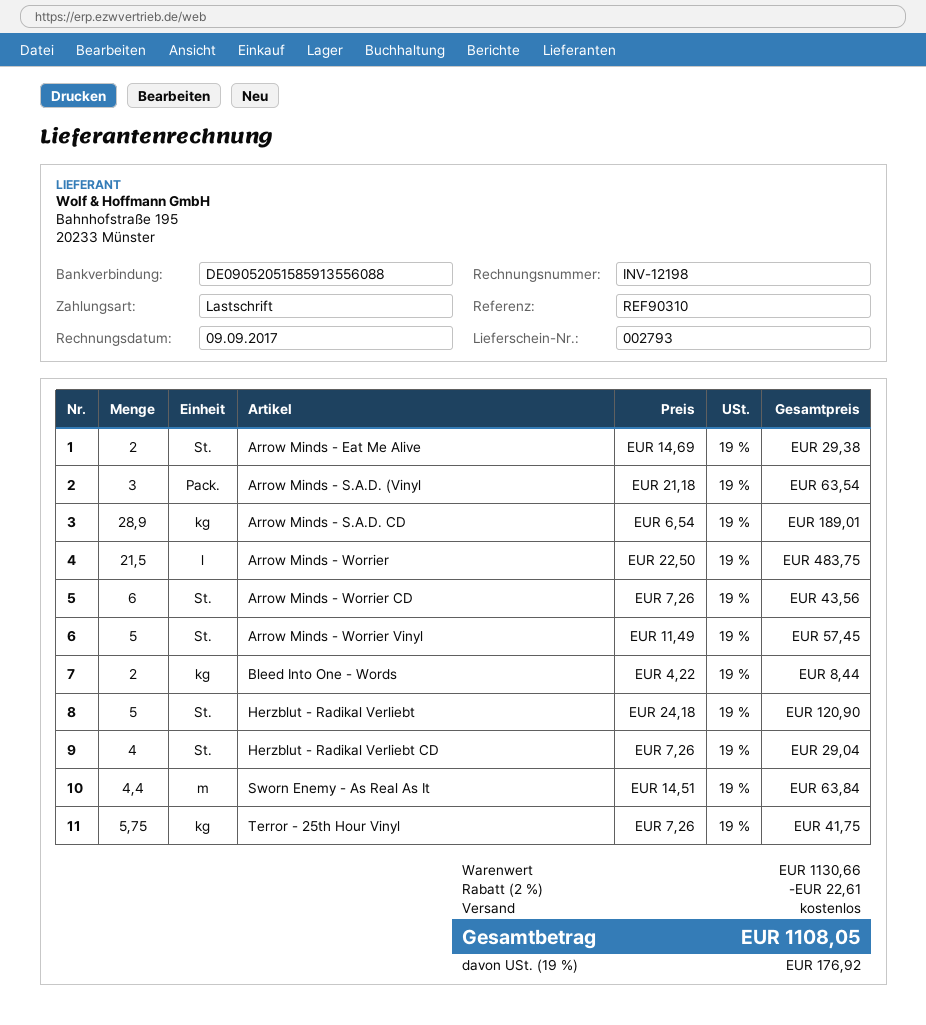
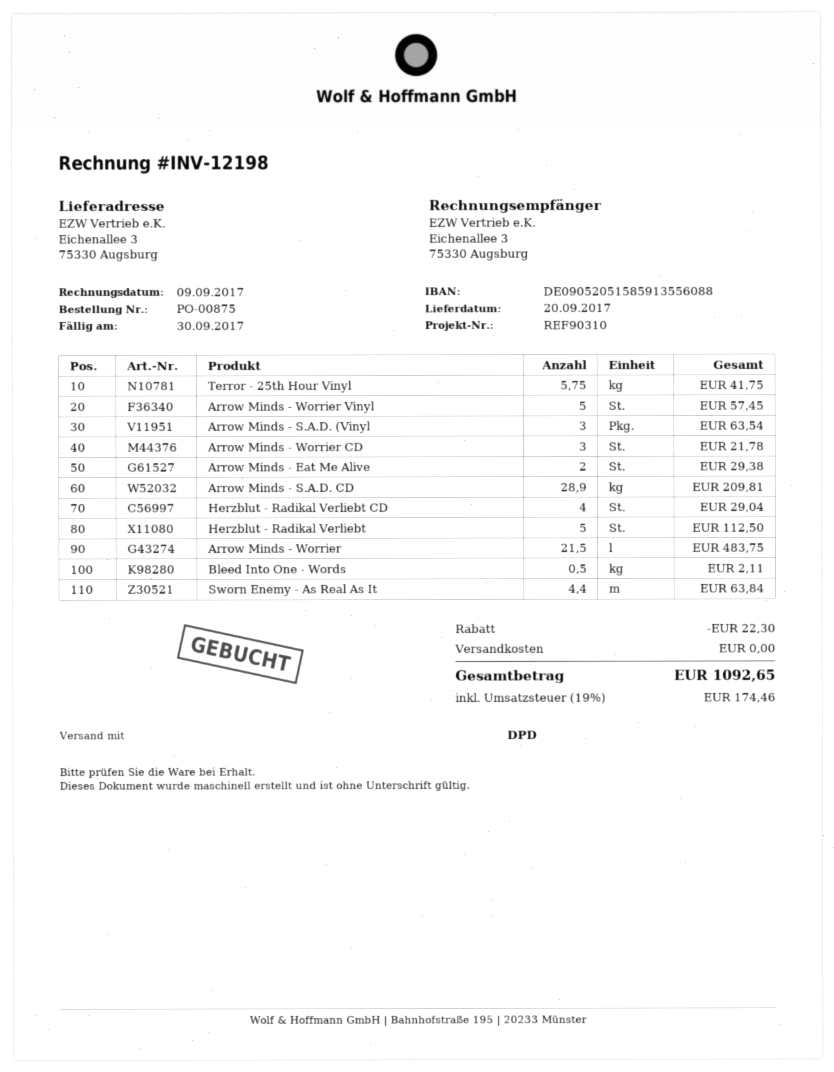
Arrow Minds - S.A.D. CD: 28.9 for 189.01 -> 28.9 for 209.81
Arrow Minds - Worrier CD: 6 for 43.56 -> 3 for 21.78
Bleed Into One - Words: 2 for 8.44 -> 0.5 for 2.11
Herzblut - Radikal Verliebt: 5 for 120.90 -> 5 for 112.50
discount: 22.61 -> 22.30
tax: 19% = 176.92 -> 19% = 174.46
total: 1108.05 -> 1092.65

